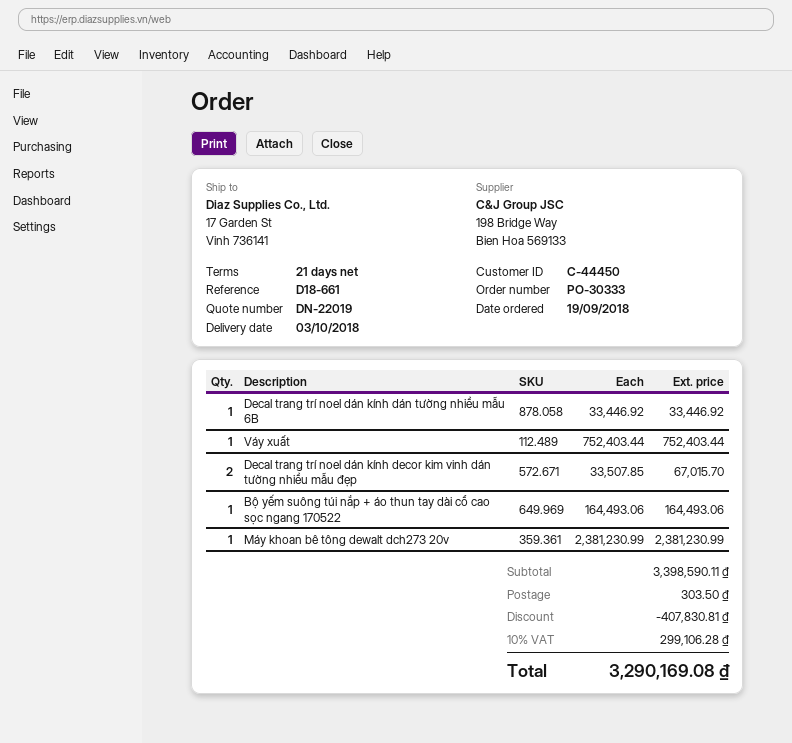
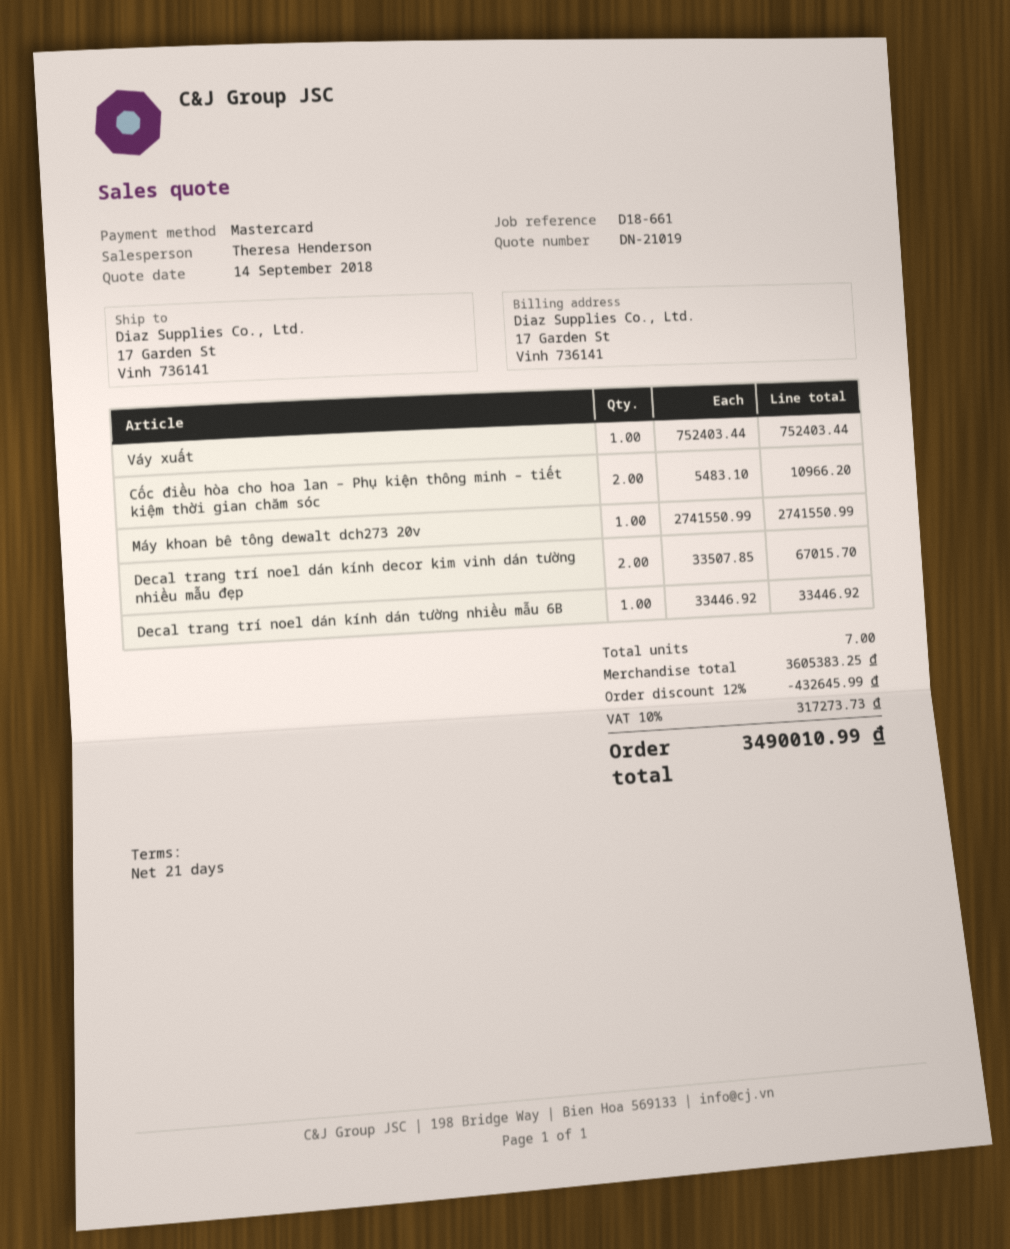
quote number: DN-22019 -> DN-21019
Bộ yếm suông túi nắp + áo thun tay dài cổ cao sọc ngang 170522: 1 x 164493.06 = 164493.06 -> none
Máy khoan bê tông dewalt dch273 20v: 1 x 2381230.99 = 2381230.99 -> 1 x 2741550.99 = 2741550.99
Cốc điều hòa cho hoa lan – Phụ kiện thông minh – tiết kiệm thời gian chăm sóc: none -> 2 x 5483.10 = 10966.20
subtotal: 3398590.11 -> 3605383.25
discount: 407830.81 -> 432645.99
shipping: 303.50 -> none
tax: 10% = 299106.28 -> 10% = 317273.73
total: 3290169.08 -> 3490010.99

